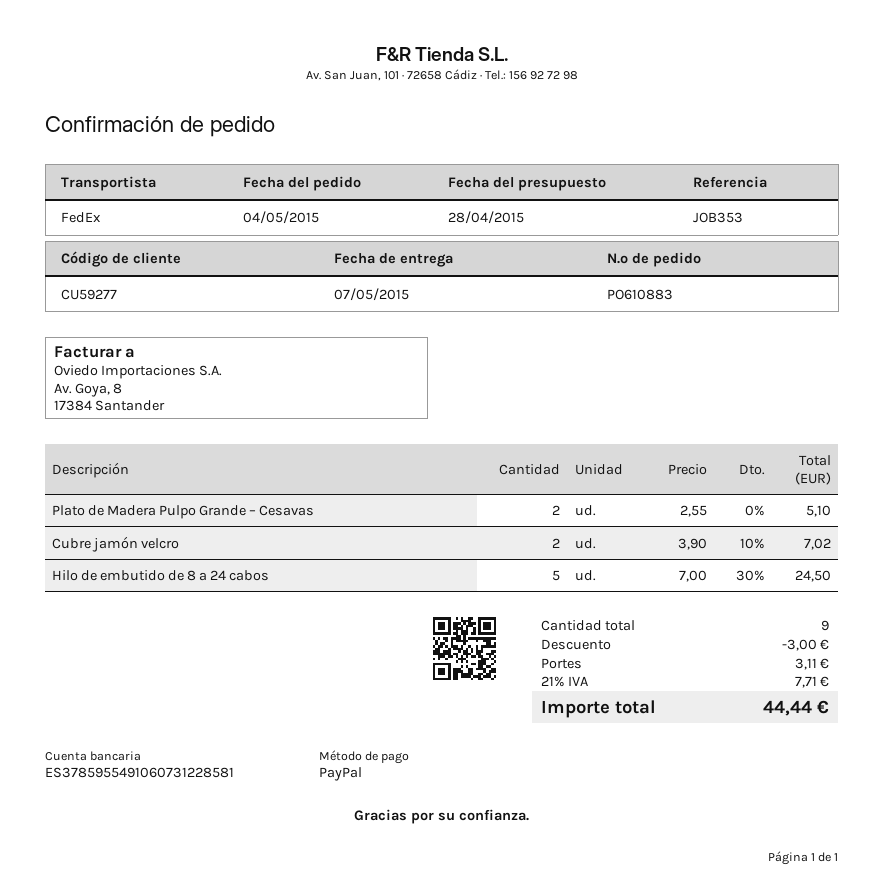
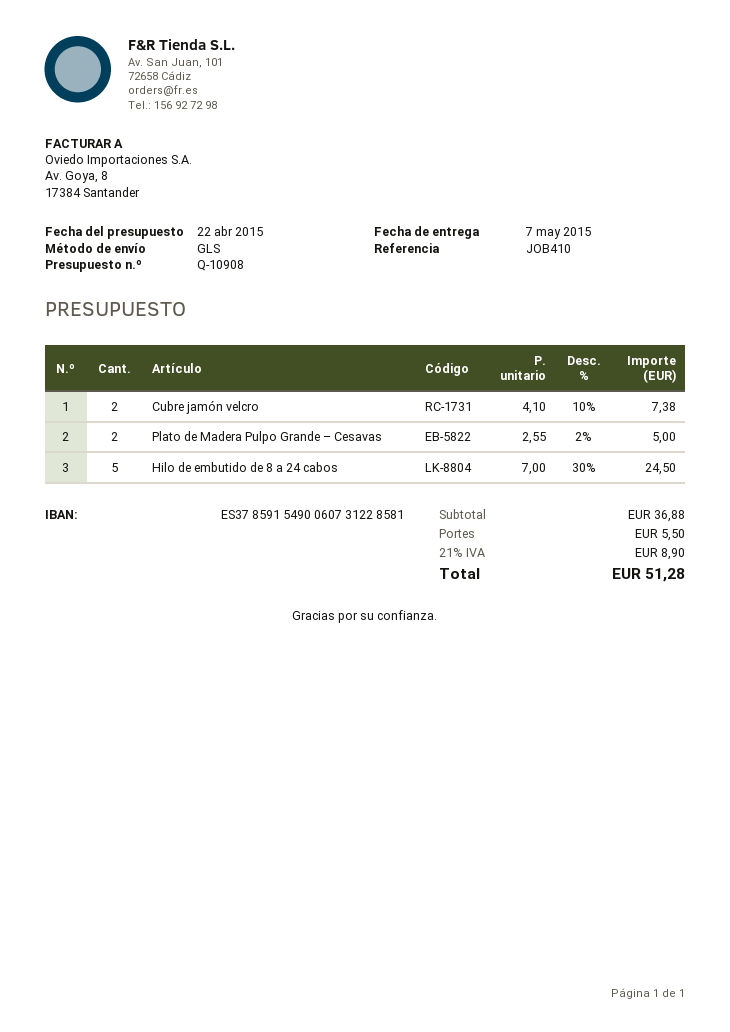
quote date: 2015-04-28 -> 2015-04-22
reference: JOB353 -> JOB410
bank account: ES3785955491060731228581 -> ES3785915490060731228581
shipping method: FedEx -> GLS
Plato de Madera Pulpo Grande – Cesavas: 2 x 2.55 = 5.10 -> 2 x 2.55 - 2% = 5.00
Cubre jamón velcro: 2 x 3.90 - 10% = 7.02 -> 2 x 4.10 - 10% = 7.38
discount: 3.00 -> none
shipping: 3.11 -> 5.50
tax: 21% = 7.71 -> 21% = 8.90
total: 44.44 -> 51.28

